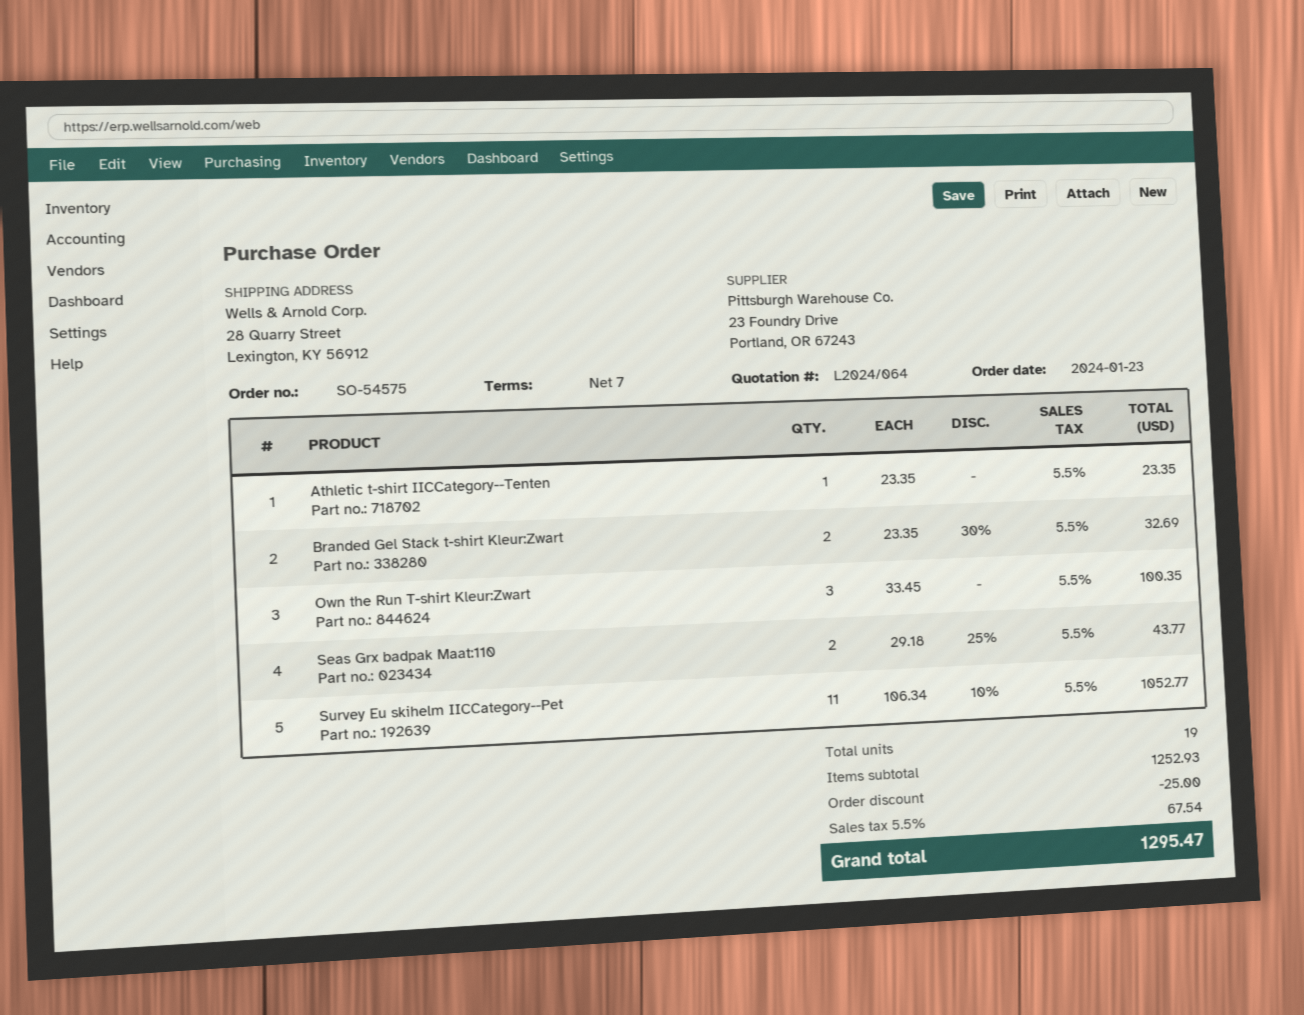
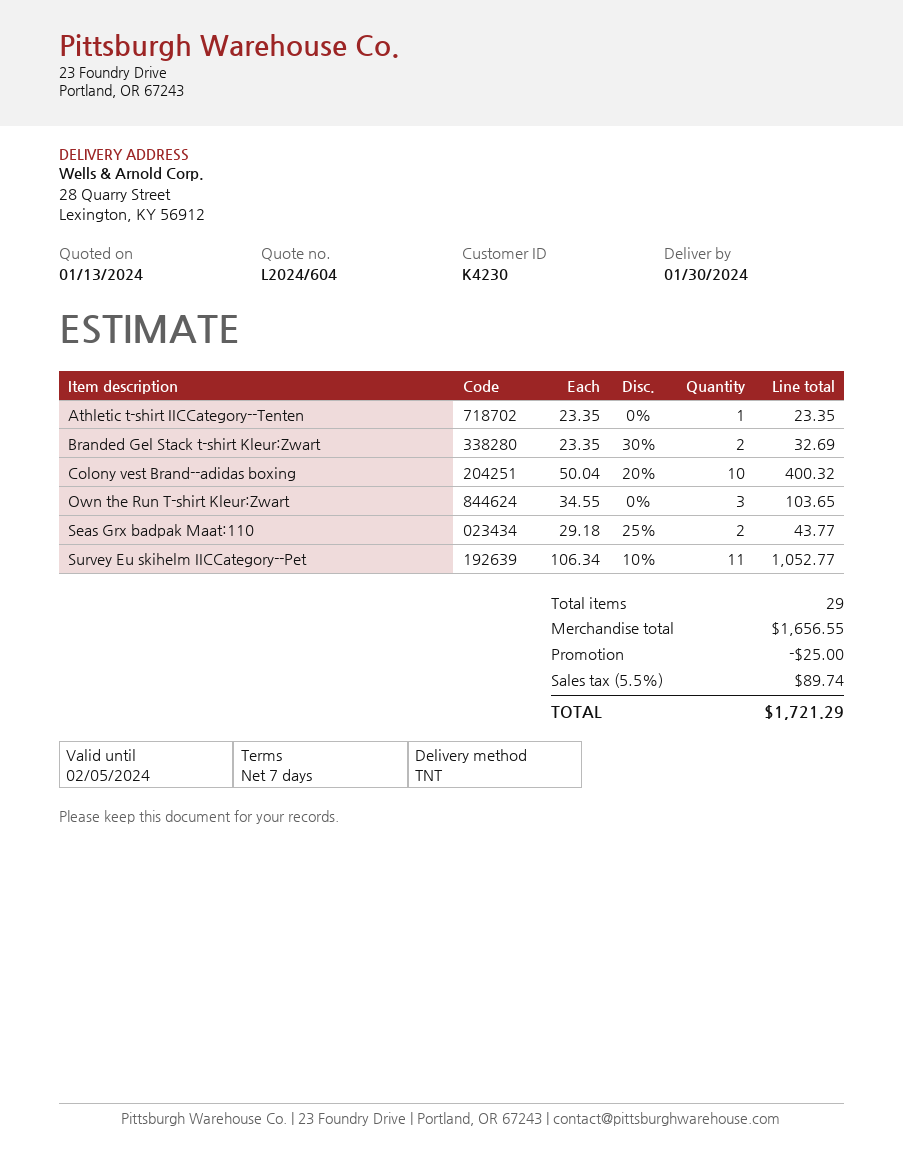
quote number: L2024/064 -> L2024/604
Own the Run T-shirt Kleur:Zwart: 3 x 33.45 = 100.35 -> 3 x 34.55 = 103.65
Colony vest Brand--adidas boxing: none -> 10 x 50.04 - 20% = 400.32
total quantity: 19 -> 29
subtotal: 1252.93 -> 1656.55
tax: 5.5% = 67.54 -> 5.5% = 89.74
total: 1295.47 -> 1721.29

